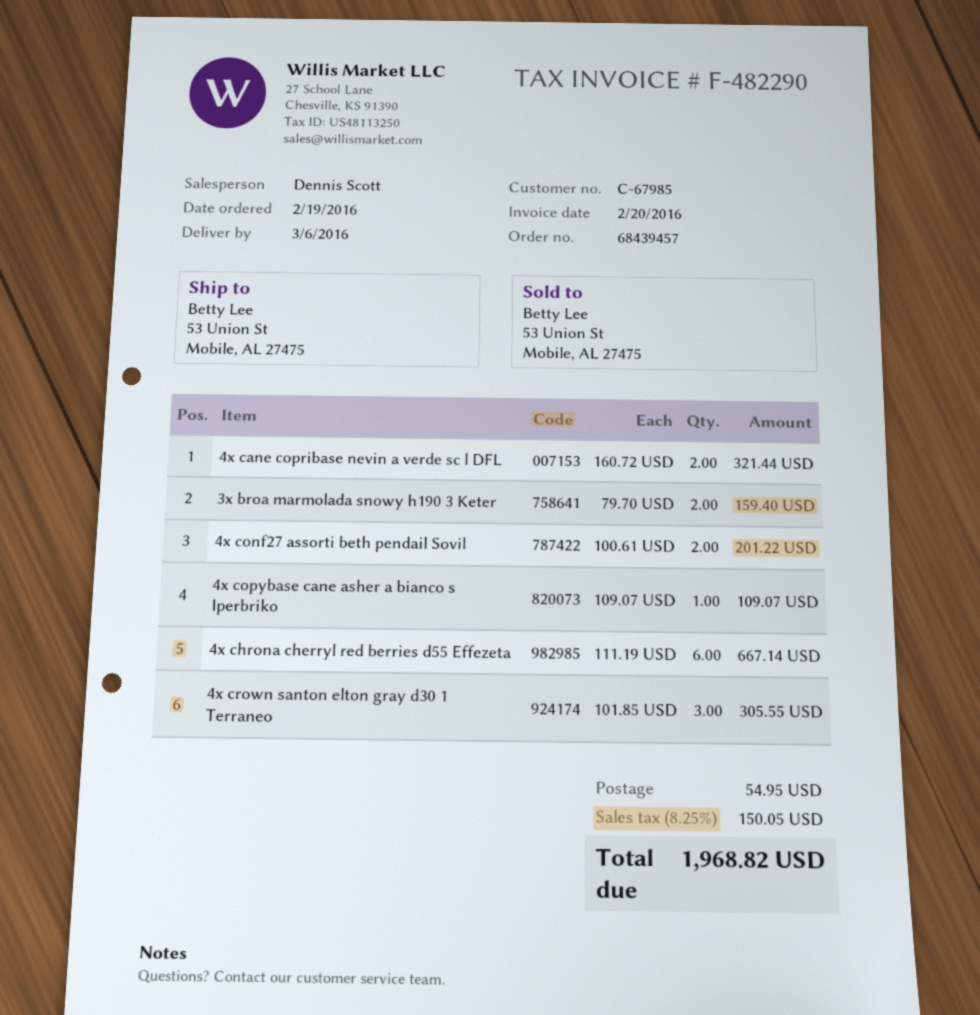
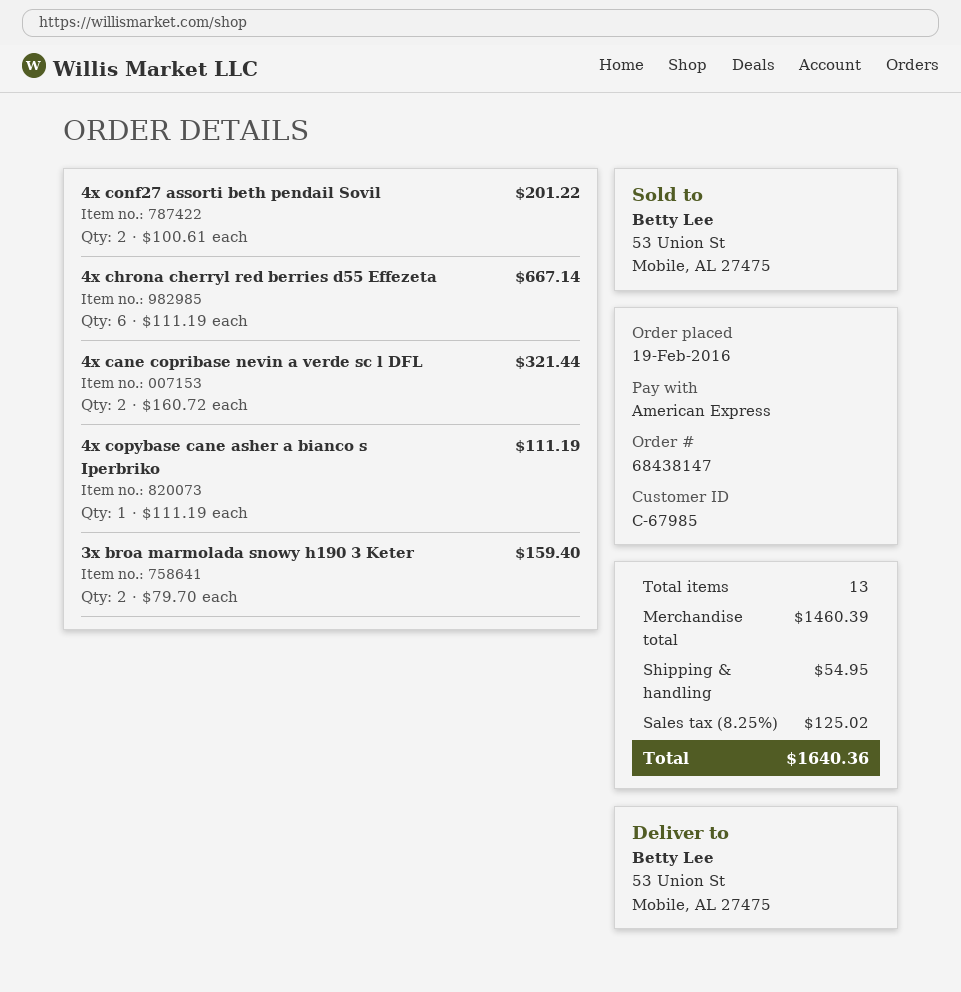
order number: 68439457 -> 68438147
4x copybase cane asher a bianco s Iperbriko: 1 x 109.07 = 109.07 -> 1 x 111.19 = 111.19
4x crown santon elton gray d30 1 Terraneo: 3 x 101.85 = 305.55 -> none
tax: 8.25% = 150.05 -> 8.25% = 125.02
total: 1968.82 -> 1640.36

